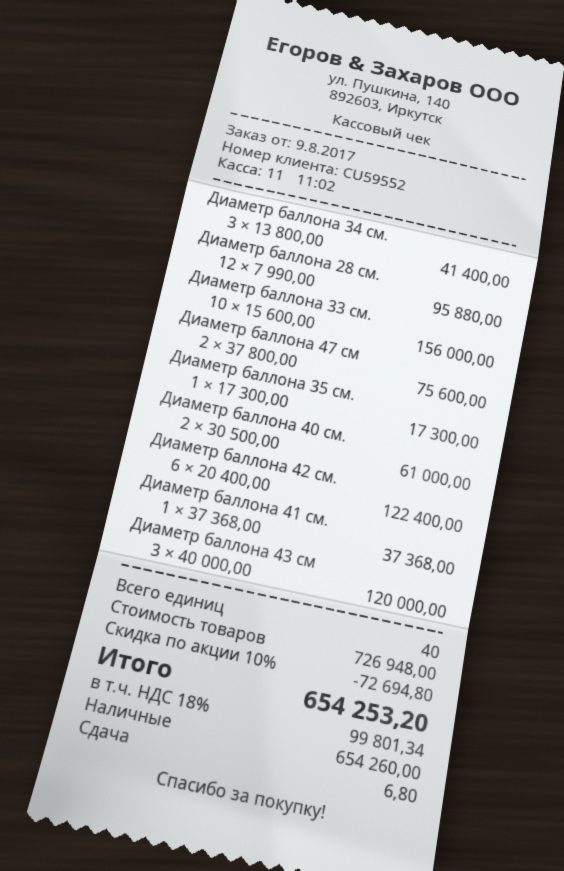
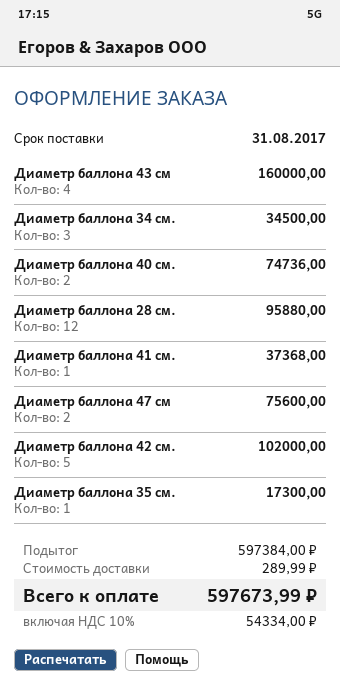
Диаметр баллона 34 см.: 3 for 41400.00 -> 3 for 34500.00
Диаметр баллона 33 см.: 10 for 156000.00 -> none
Диаметр баллона 40 см.: 2 for 61000.00 -> 2 for 74736.00
Диаметр баллона 42 см.: 6 for 122400.00 -> 5 for 102000.00
Диаметр баллона 43 см: 3 for 120000.00 -> 4 for 160000.00
subtotal: 726948.00 -> 597384.00
discount: 10% = 72694.80 -> none
shipping: none -> 289.99
tax: 18% = 99801.34 -> 10% = 54334.00
total: 654253.20 -> 597673.99

